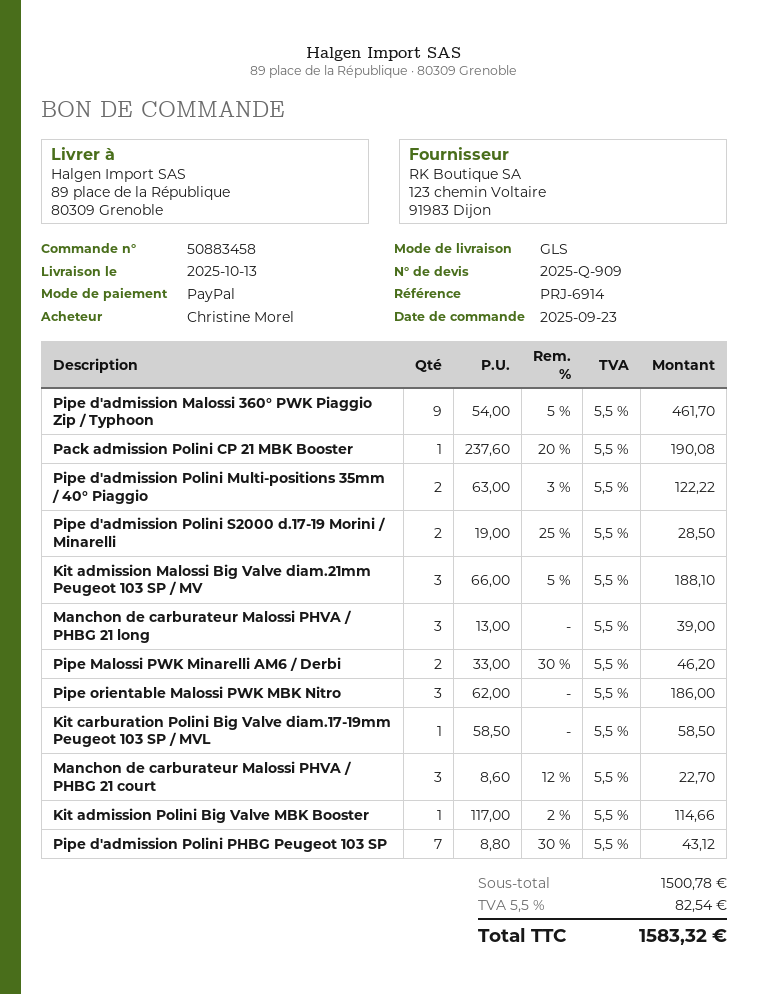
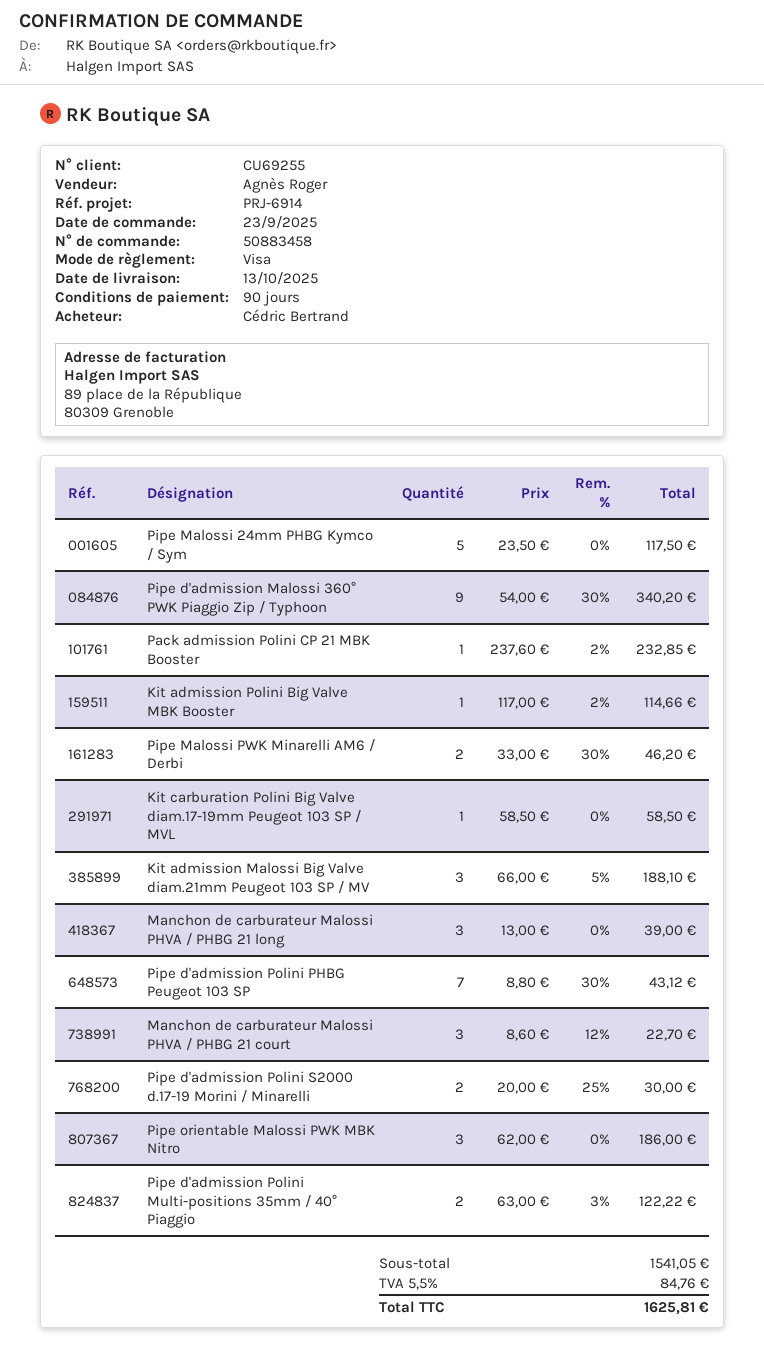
ordered by: Christine Morel -> Cédric Bertrand
payment method: PayPal -> Visa
Pipe d'admission Malossi 360° PWK Piaggio Zip / Typhoon: 9 x 54.00 - 5% = 461.70 -> 9 x 54.00 - 30% = 340.20
Pack admission Polini CP 21 MBK Booster: 1 x 237.60 - 20% = 190.08 -> 1 x 237.60 - 2% = 232.85
Pipe d'admission Polini S2000 d.17-19 Morini / Minarelli: 2 x 19.00 - 25% = 28.50 -> 2 x 20.00 - 25% = 30.00
Pipe Malossi 24mm PHBG Kymco / Sym: none -> 5 x 23.50 = 117.50
subtotal: 1500.78 -> 1541.05
tax: 5.5% = 82.54 -> 5.5% = 84.76
total: 1583.32 -> 1625.81

